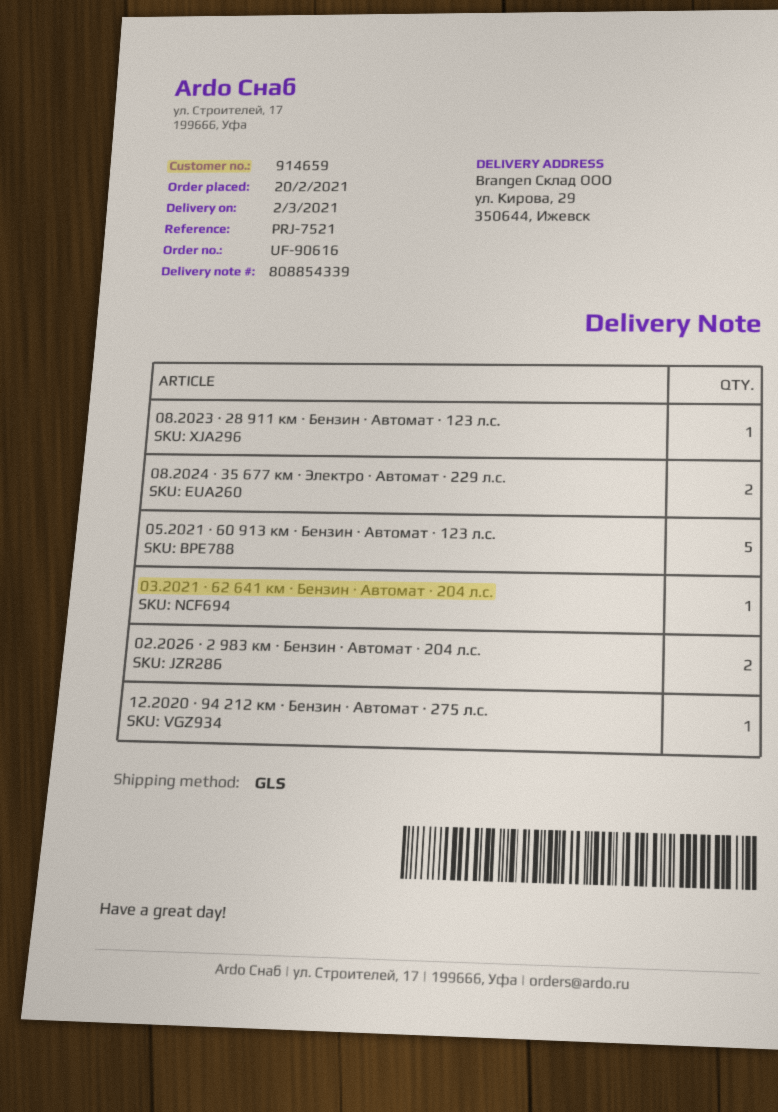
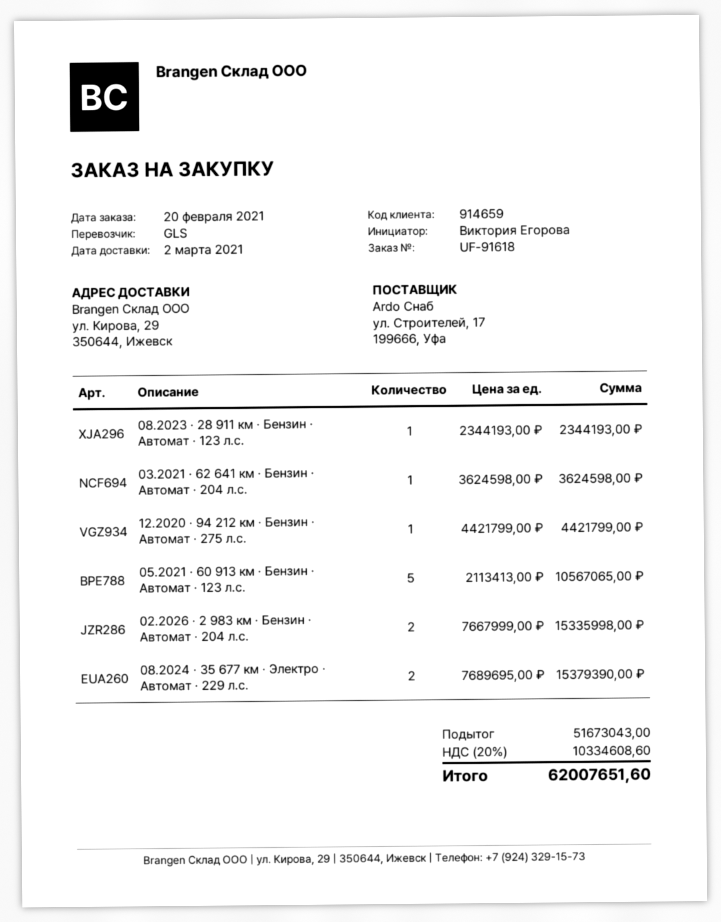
order number: UF-90616 -> UF-91618

